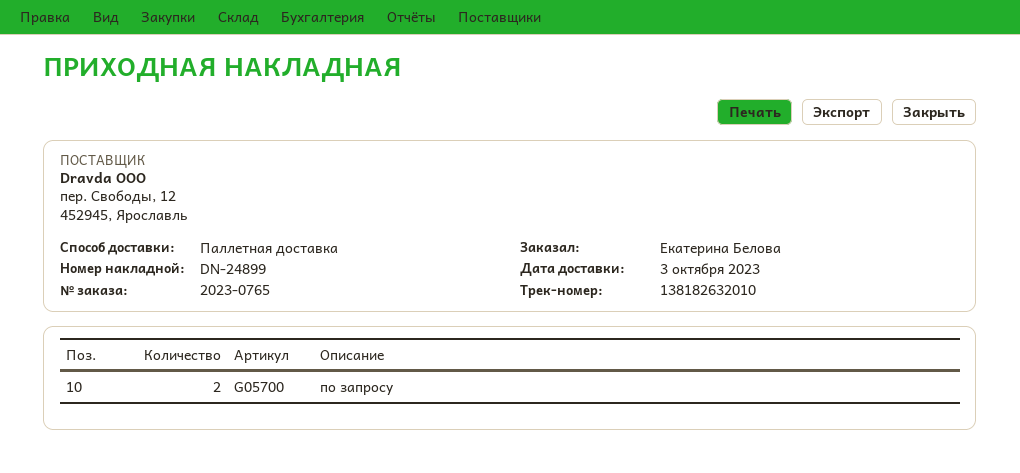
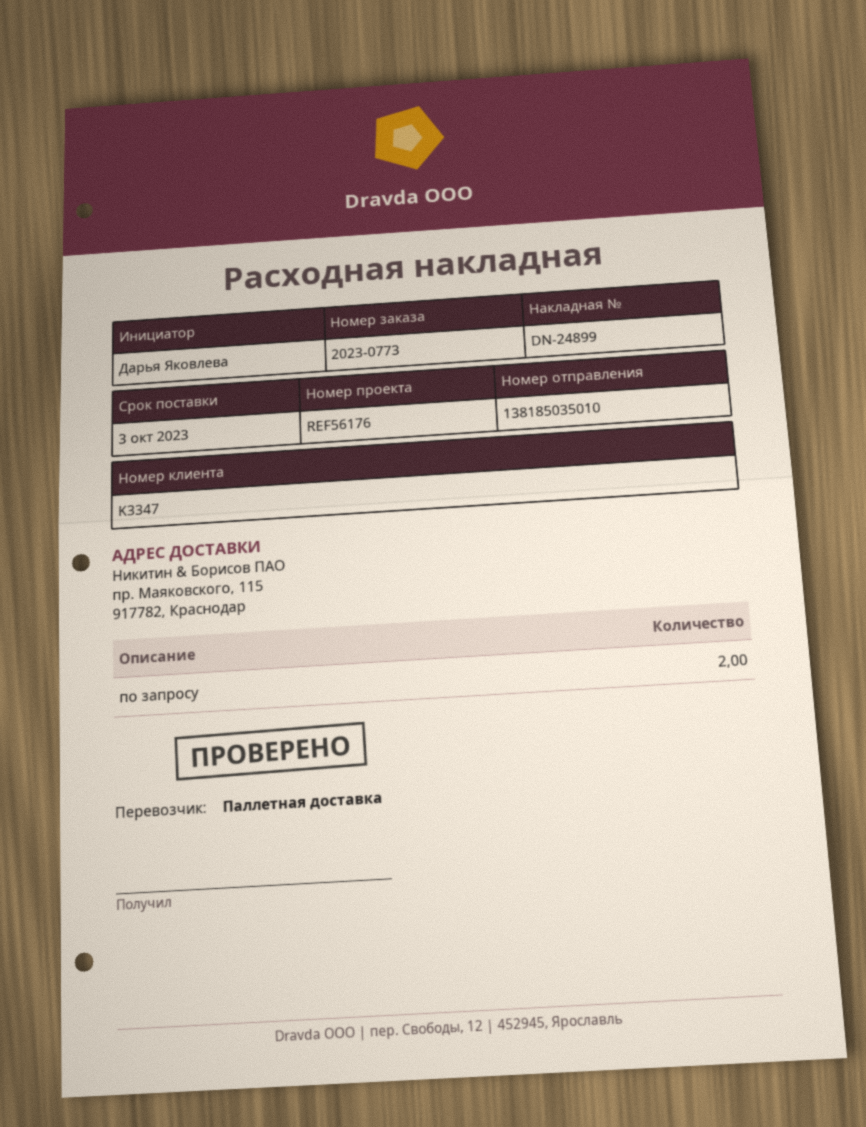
order number: 2023-0765 -> 2023-0773
ordered by: Екатерина Белова -> Дарья Яковлева
tracking number: 138182632010 -> 138185035010

